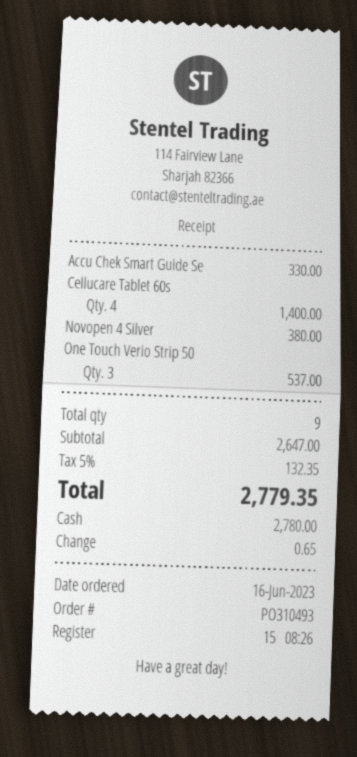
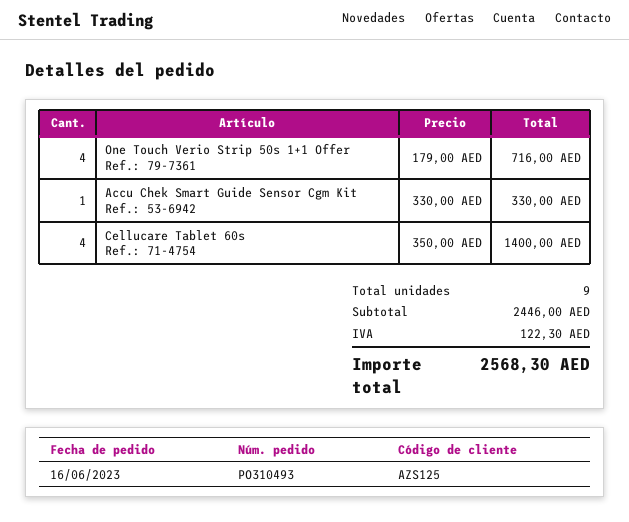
Novopen 4 Silver: 1 for 380.00 -> none
One Touch Verio Strip 50: 3 for 537.00 -> 4 for 716.00
subtotal: 2647.00 -> 2446.00
tax: 132.35 -> 122.30
total: 2779.35 -> 2568.30

